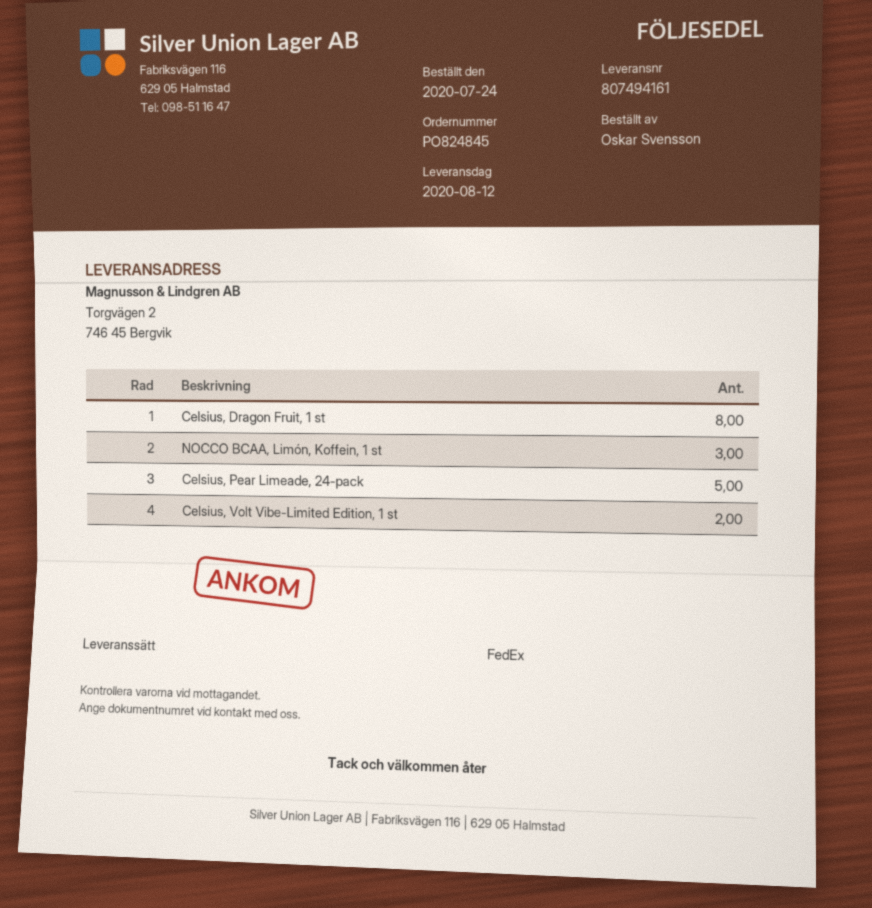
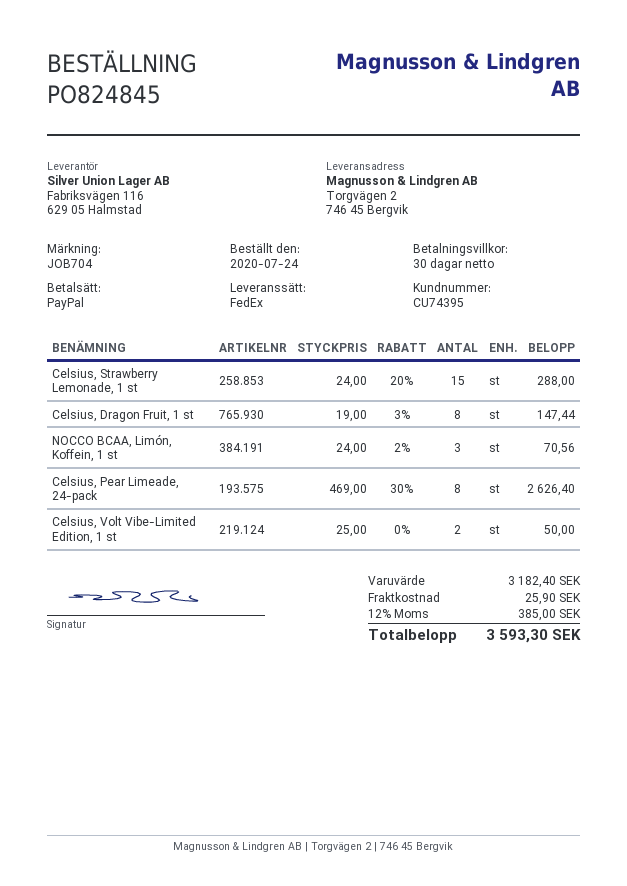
Celsius, Pear Limeade, 24-pack: 5 -> 8
Celsius, Strawberry Lemonade, 1 st: none -> 15

